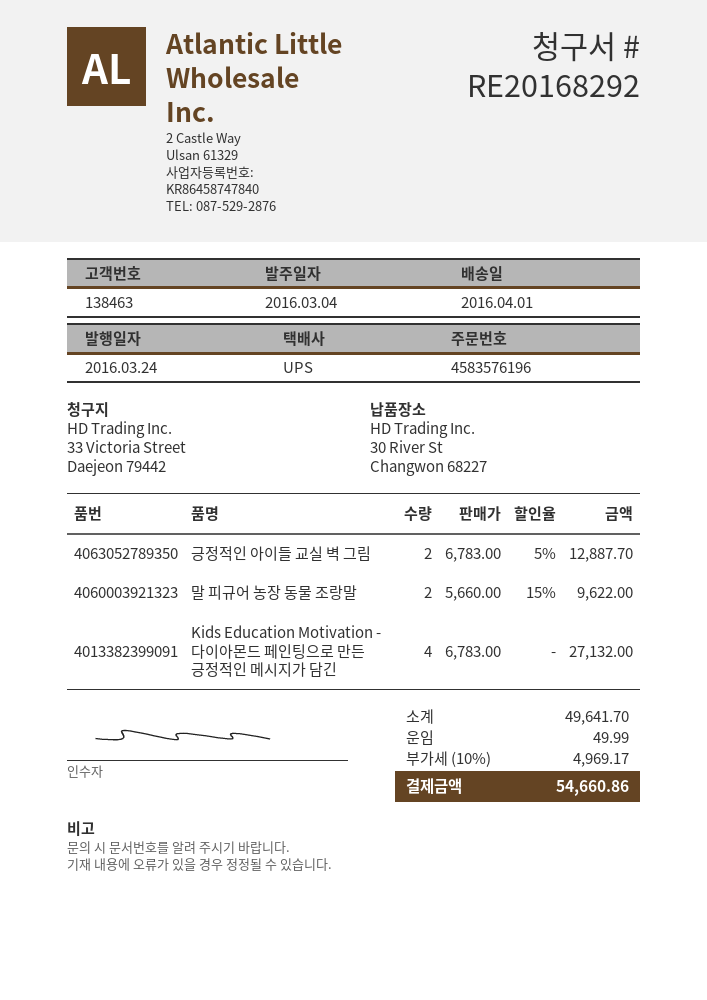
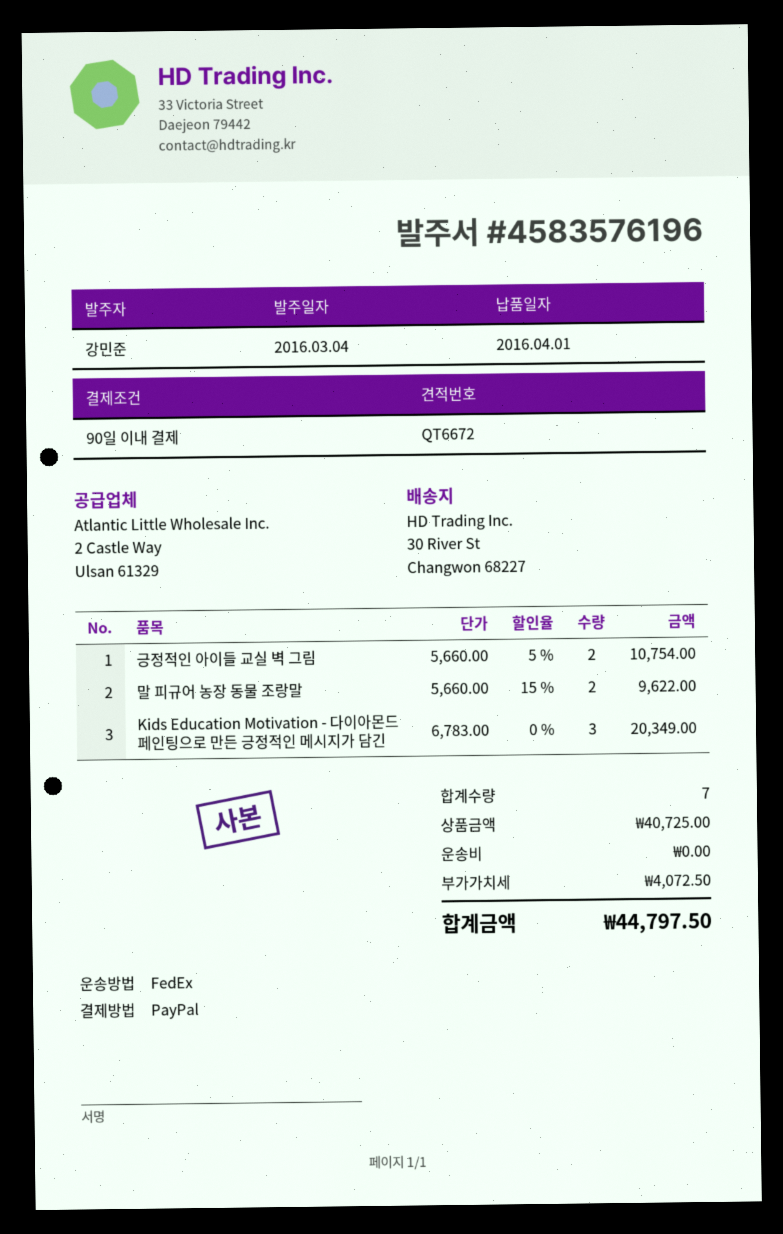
shipping method: UPS -> FedEx
긍정적인 아이들 교실 벽 그림: 2 x 6783.00 - 5% = 12887.70 -> 2 x 5660.00 - 5% = 10754.00
Kids Education Motivation - 다이아몬드 페인팅으로 만든 긍정적인 메시지가 담긴: 4 x 6783.00 = 27132.00 -> 3 x 6783.00 = 20349.00
subtotal: 49641.70 -> 40725.00
shipping: 49.99 -> 0.00
tax: 4969.17 -> 4072.50
total: 54660.86 -> 44797.50

